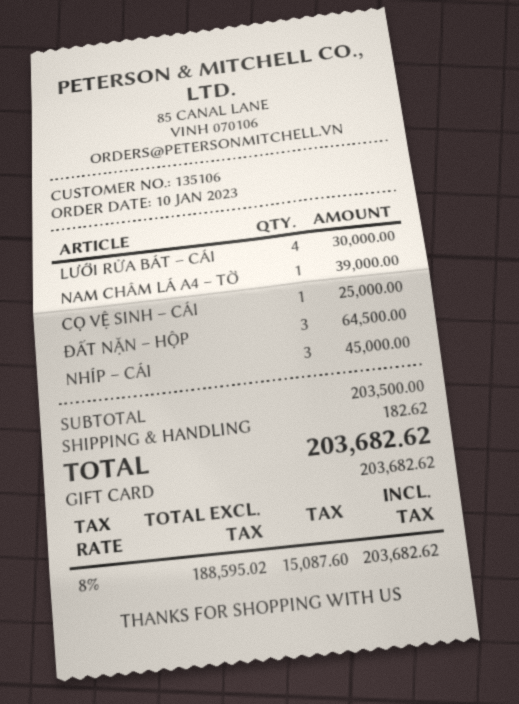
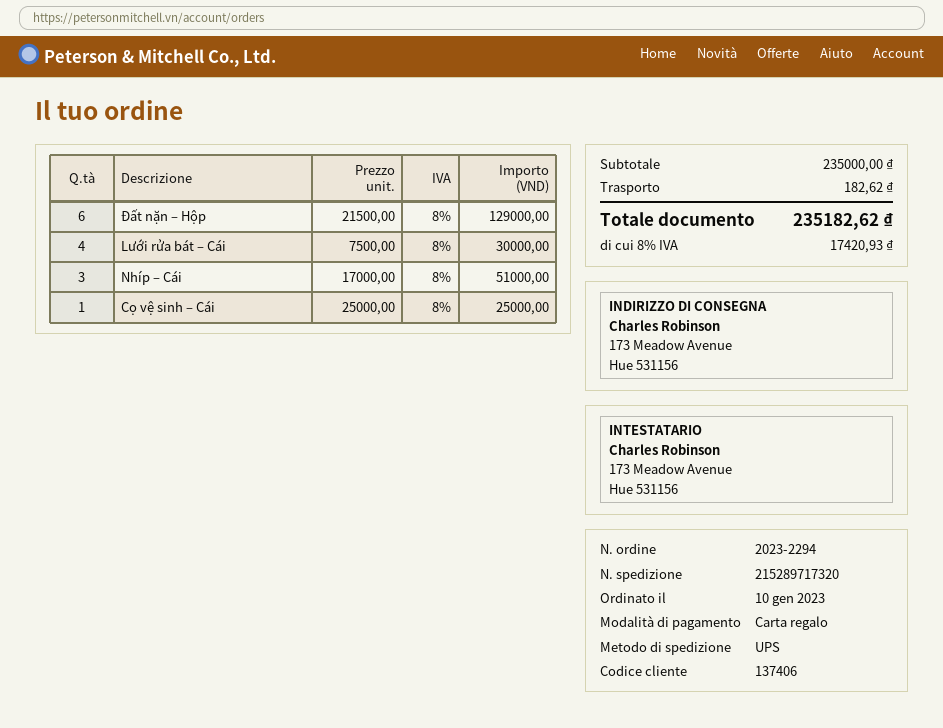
customer number: 135106 -> 137406
NAM CHÂM LÁ A4 – TỜ: 1 for 39000.00 -> none
ĐẤT NẶN – HỘP: 3 for 64500.00 -> 6 for 129000.00
NHÍP – CÁI: 3 for 45000.00 -> 3 for 51000.00
subtotal: 203500.00 -> 235000.00
tax: 8% = 15087.60 -> 8% = 17420.93
total: 203682.62 -> 235182.62

